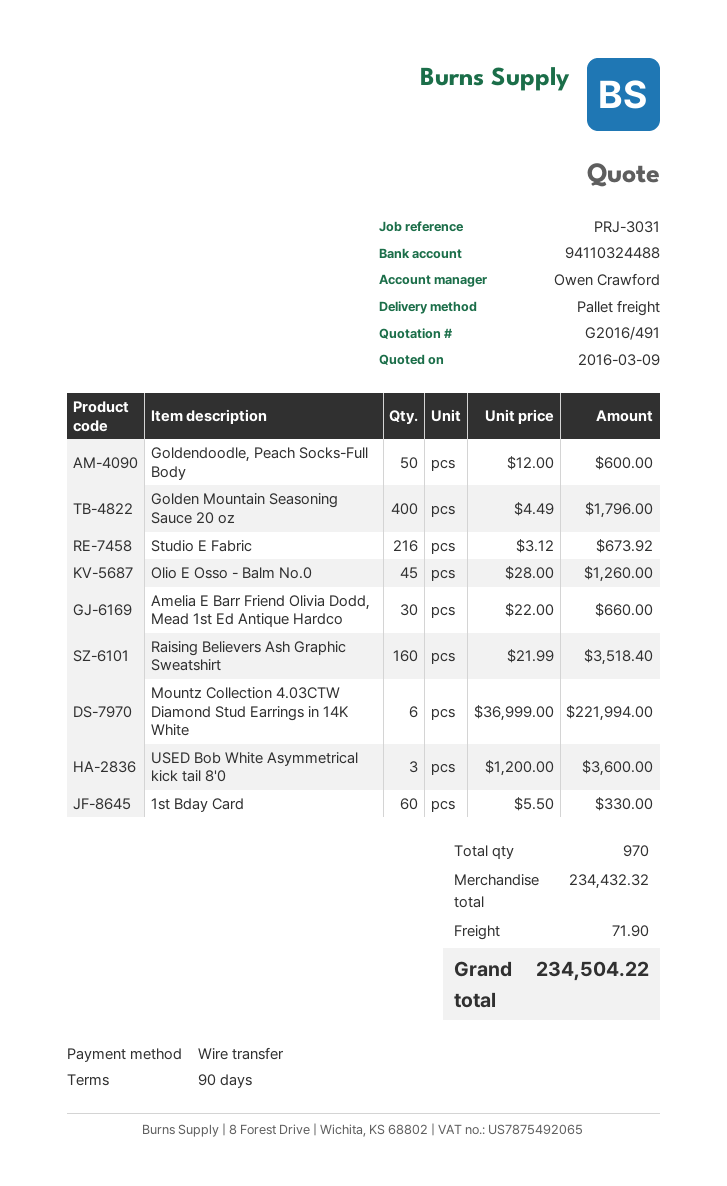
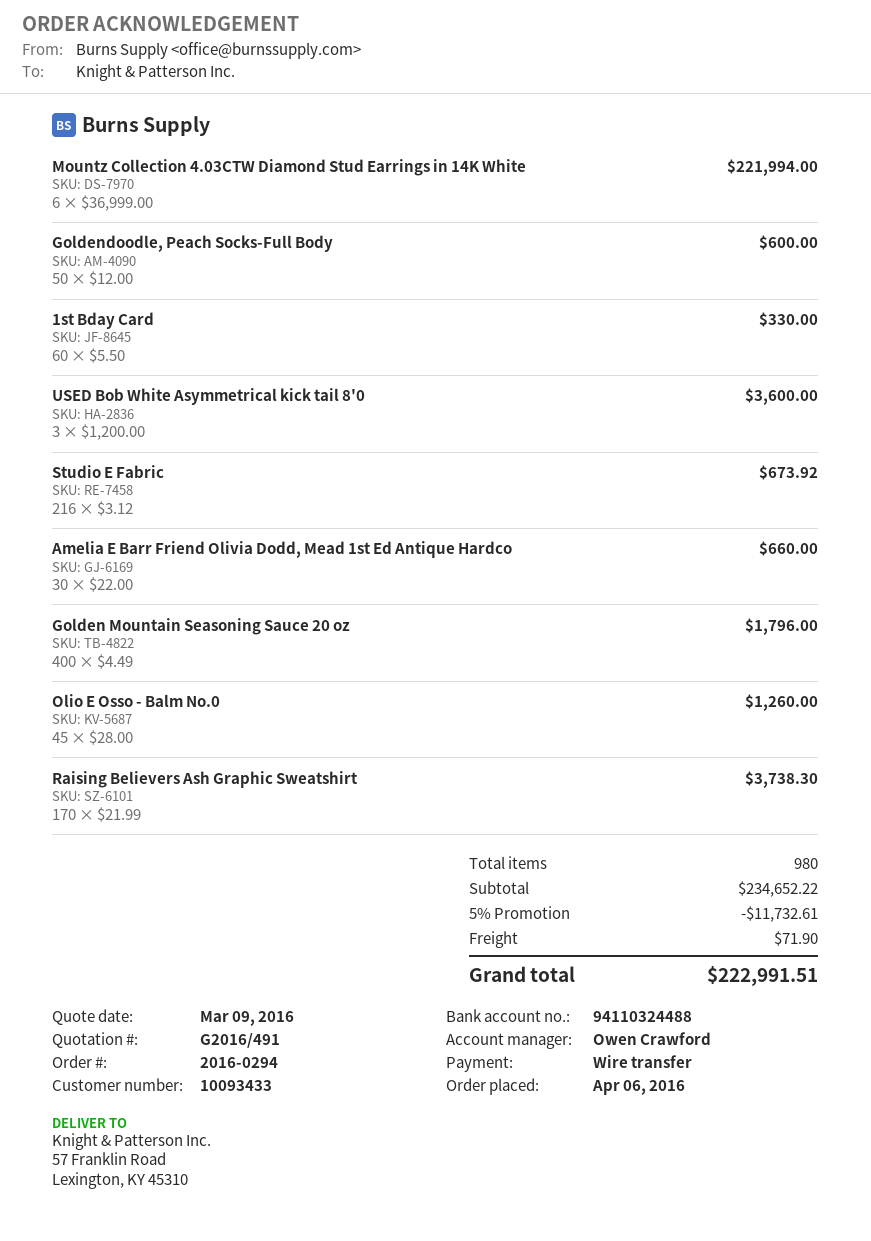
Raising Believers Ash Graphic Sweatshirt: 160 x 21.99 = 3518.40 -> 170 x 21.99 = 3738.30
total quantity: 970 -> 980
subtotal: 234432.32 -> 234652.22
discount: none -> 5% = 11732.61
total: 234504.22 -> 222991.51

